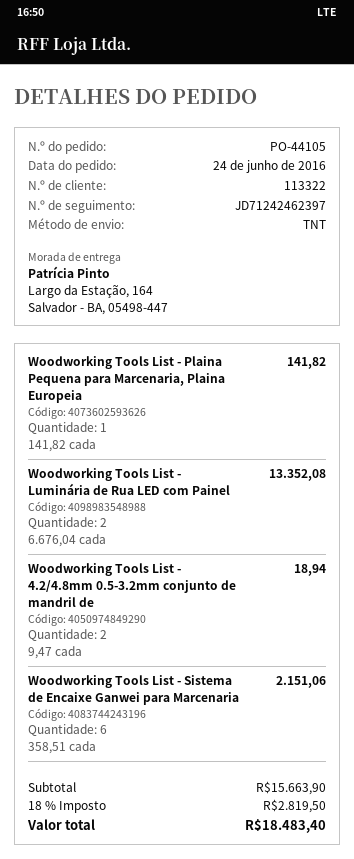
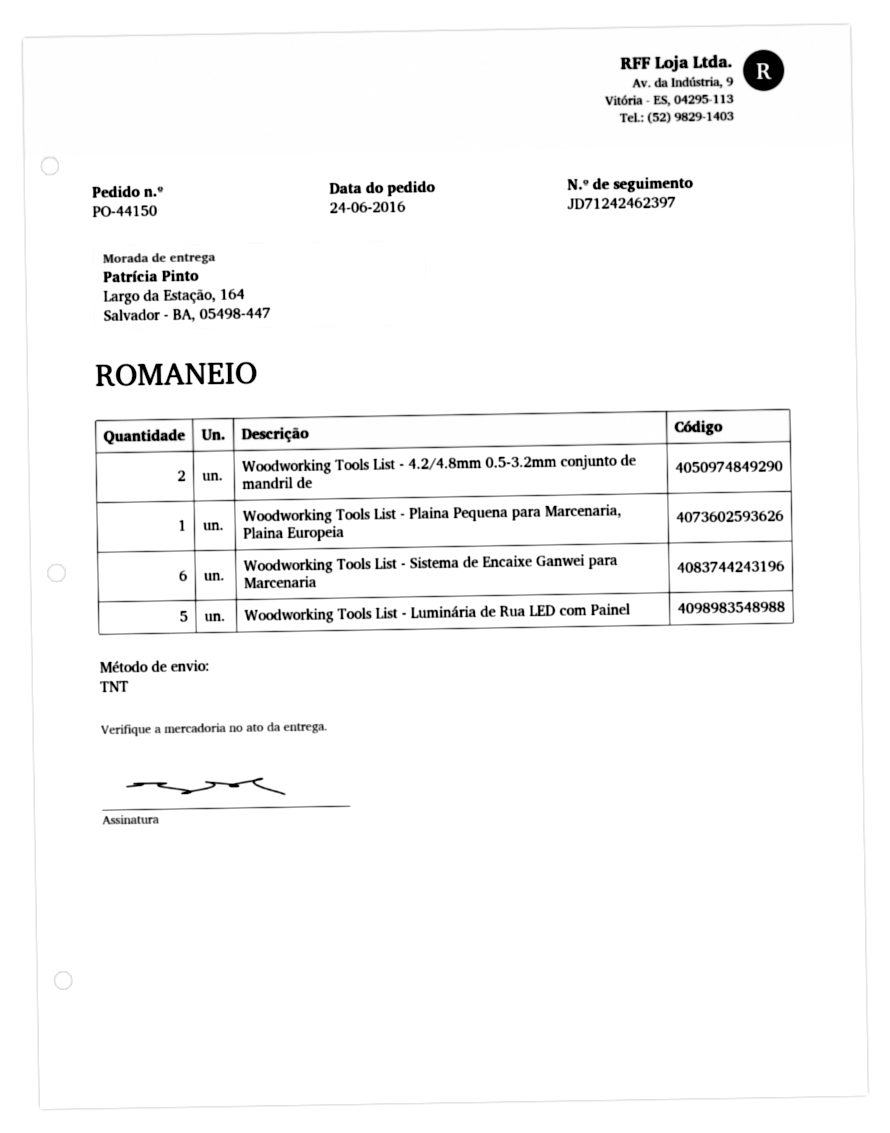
order number: PO-44105 -> PO-44150
Woodworking Tools List - Luminária de Rua LED com Painel: 2 -> 5

